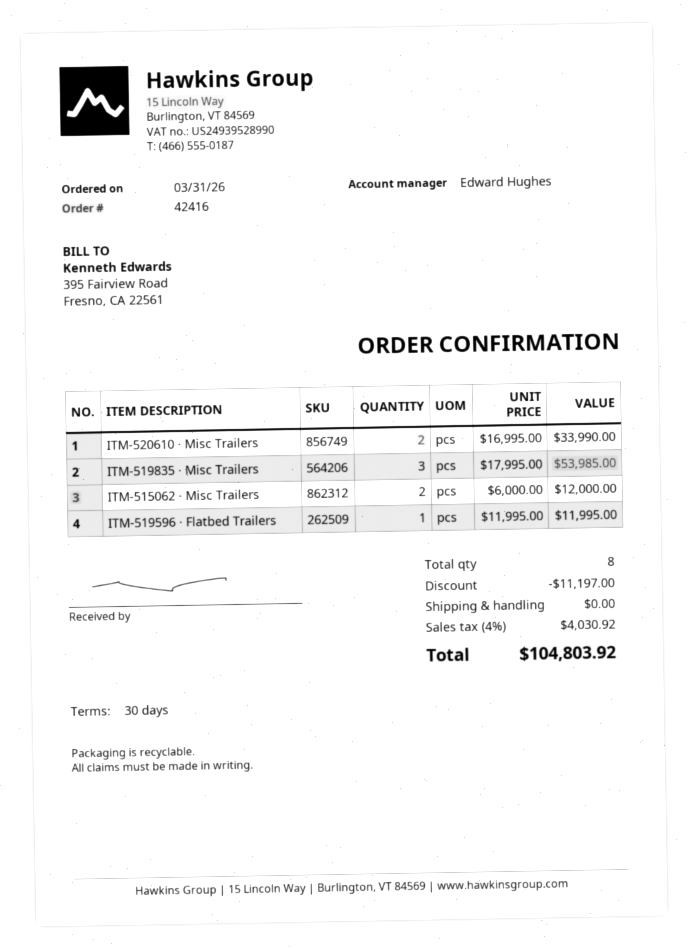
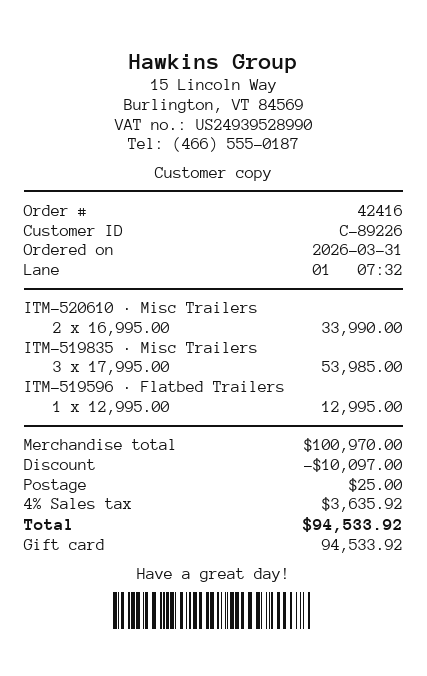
ITM-515062 · Misc Trailers: 2 x 6000.00 = 12000.00 -> none
ITM-519596 · Flatbed Trailers: 1 x 11995.00 = 11995.00 -> 1 x 12995.00 = 12995.00
discount: 11197.00 -> 10097.00
shipping: 0.00 -> 25.00
tax: 4% = 4030.92 -> 4% = 3635.92
total: 104803.92 -> 94533.92

